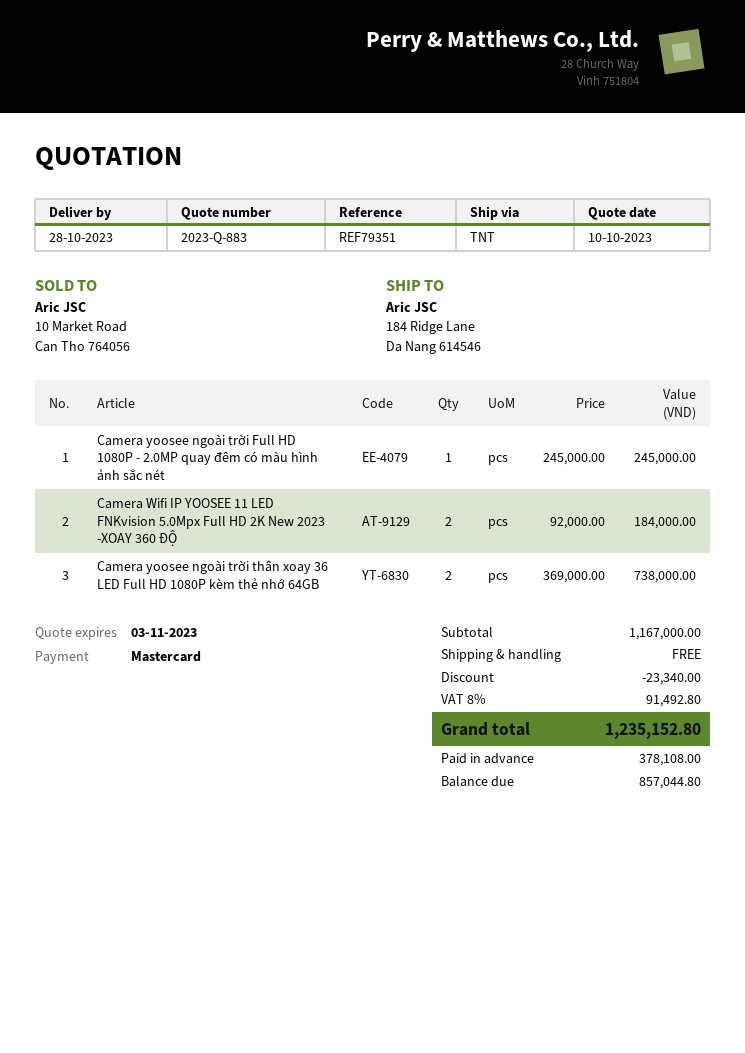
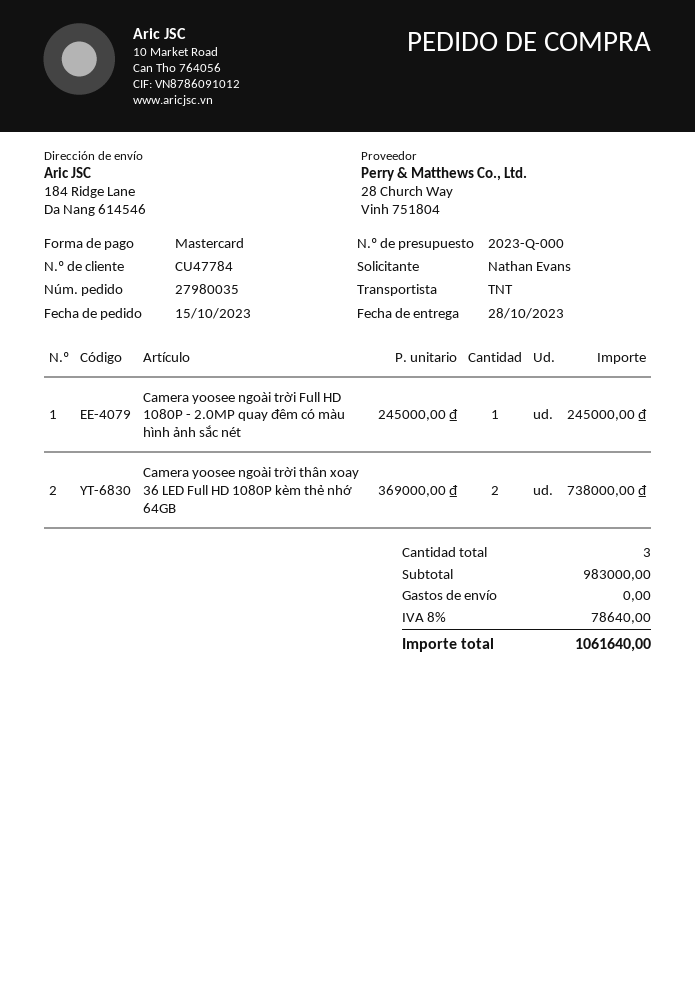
quote number: 2023-Q-883 -> 2023-Q-000
Camera Wifi IP YOOSEE 11 LED FNKvision 5.0Mpx Full HD 2K New 2023 -XOAY 360 ĐỘ: 2 x 92000.00 = 184000.00 -> none
subtotal: 1167000.00 -> 983000.00
discount: 23340.00 -> none
tax: 8% = 91492.80 -> 8% = 78640.00
total: 1235152.80 -> 1061640.00

